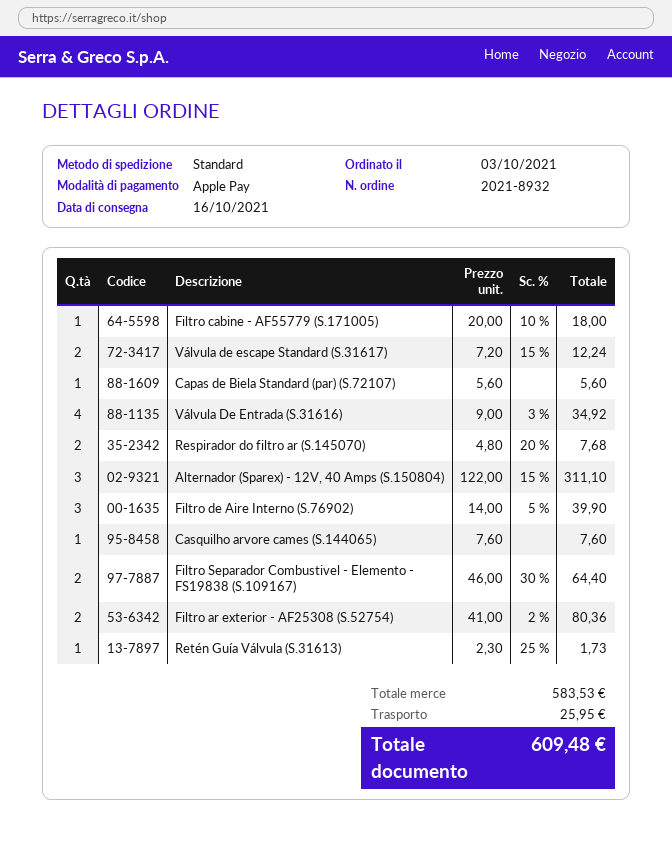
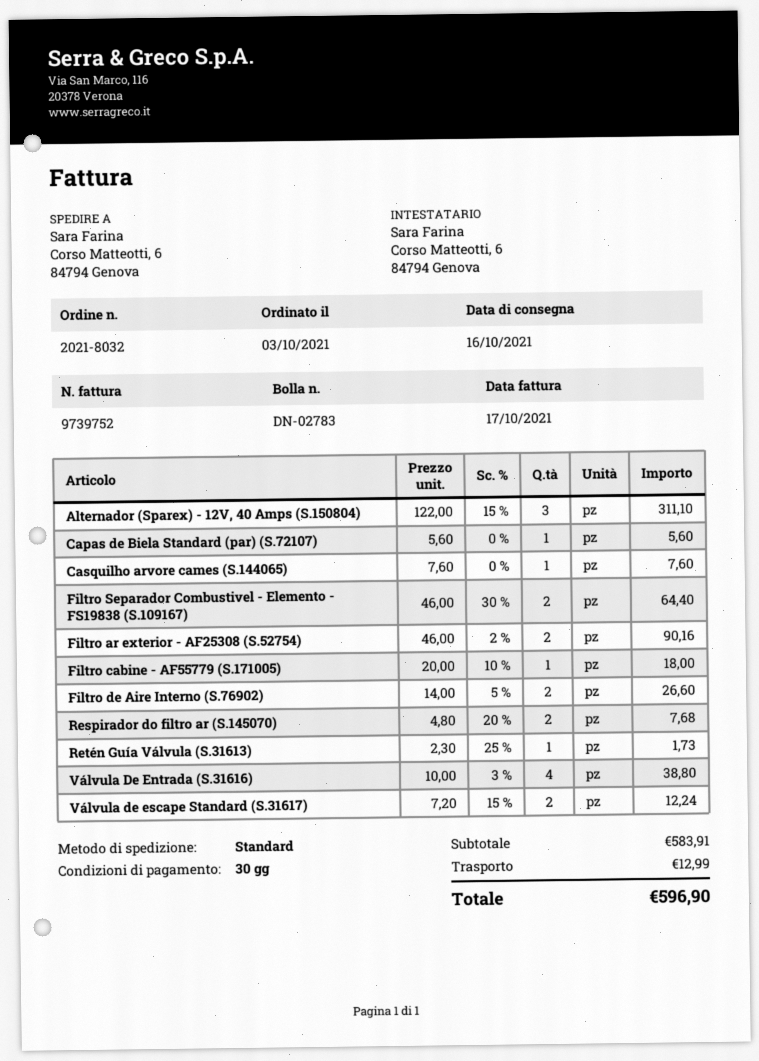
order number: 2021-8932 -> 2021-8032
Válvula De Entrada (S.31616): 4 x 9.00 - 3% = 34.92 -> 4 x 10.00 - 3% = 38.80
Filtro de Aire Interno (S.76902): 3 x 14.00 - 5% = 39.90 -> 2 x 14.00 - 5% = 26.60
Filtro ar exterior - AF25308 (S.52754): 2 x 41.00 - 2% = 80.36 -> 2 x 46.00 - 2% = 90.16
subtotal: 583.53 -> 583.91
shipping: 25.95 -> 12.99
total: 609.48 -> 596.90

